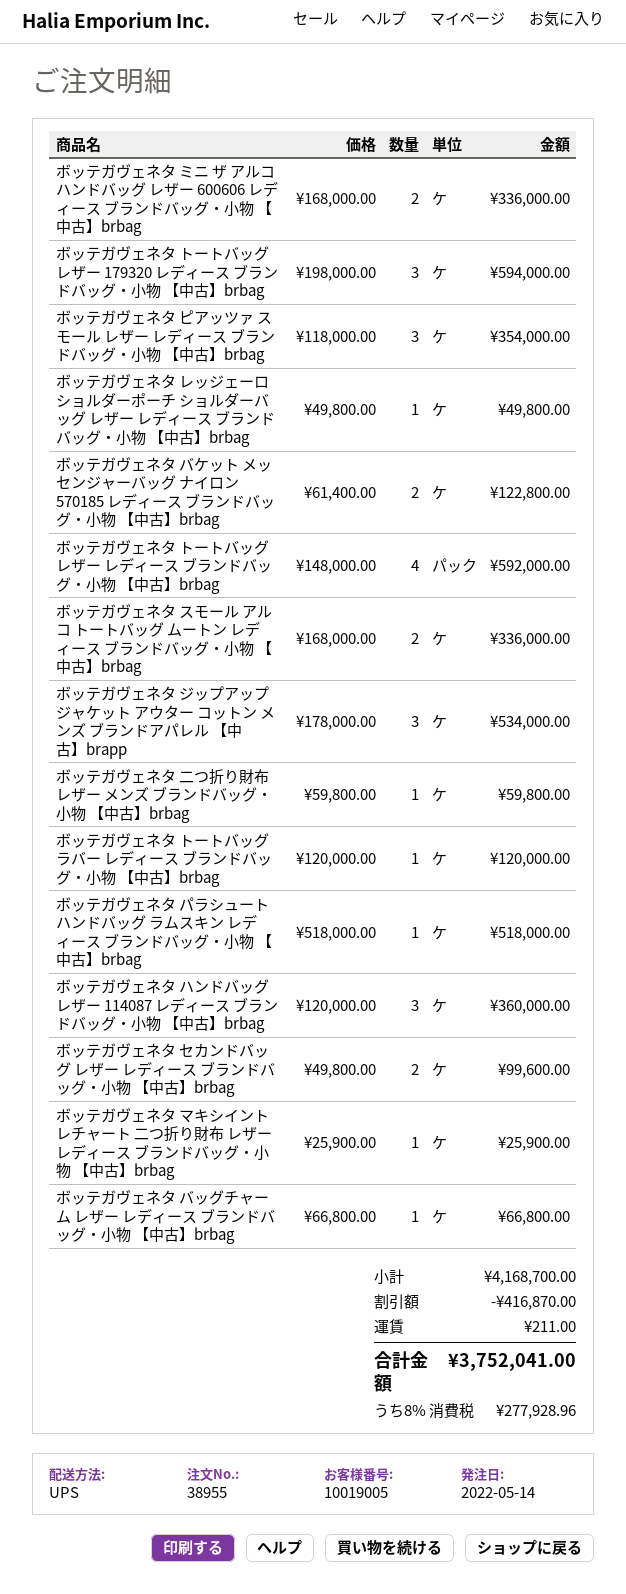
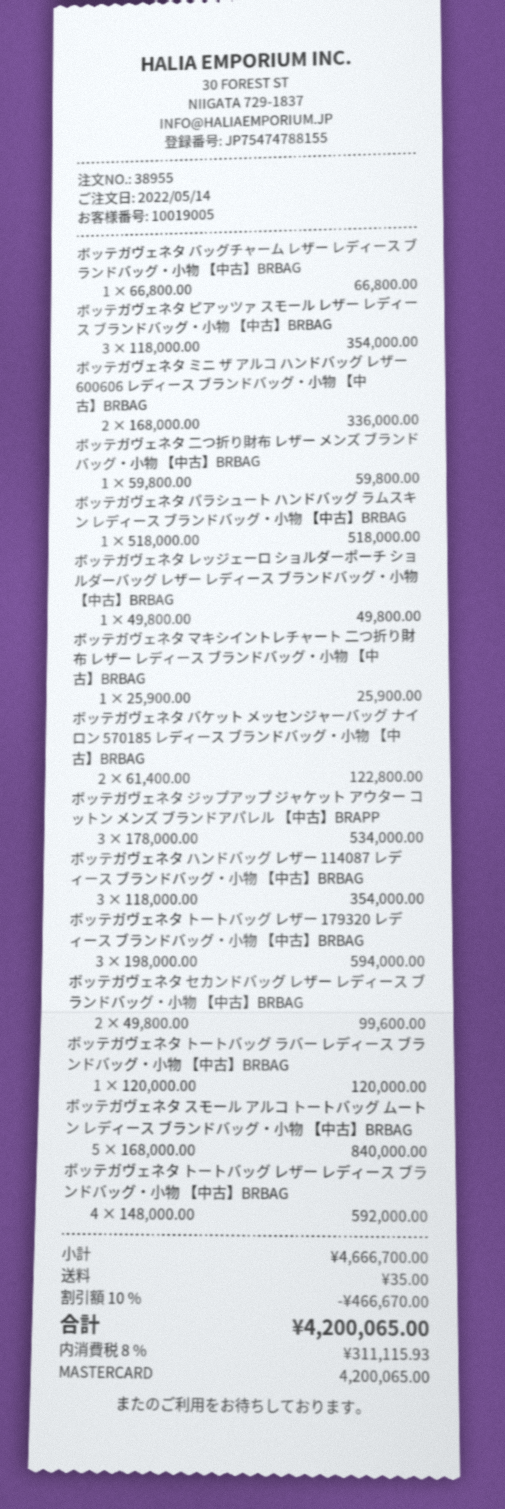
ボッテガヴェネタ スモール アルコ トートバッグ ムートン レディース ブランドバッグ・小物 【中古】brbag: 2 x 168000.00 = 336000.00 -> 5 x 168000.00 = 840000.00
ボッテガヴェネタ ハンドバッグ レザー 114087 レディース ブランドバッグ・小物 【中古】brbag: 3 x 120000.00 = 360000.00 -> 3 x 118000.00 = 354000.00
subtotal: 4168700.00 -> 4666700.00
discount: 416870.00 -> 466670.00
shipping: 211.00 -> 35.00
tax: 8% = 277928.96 -> 8% = 311115.93
total: 3752041.00 -> 4200065.00

